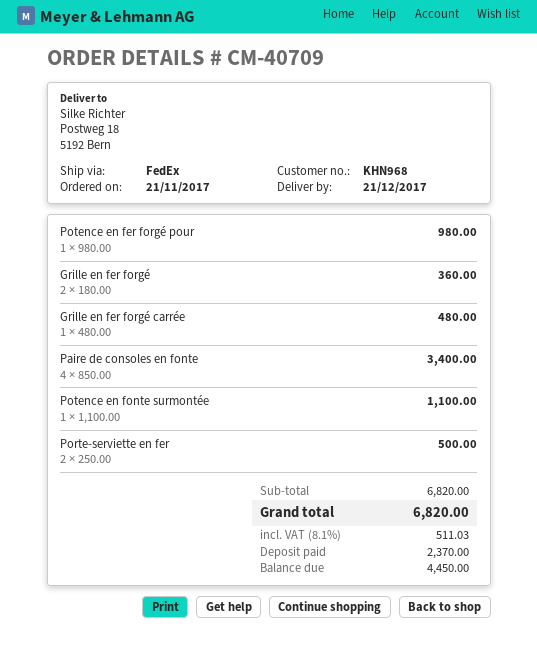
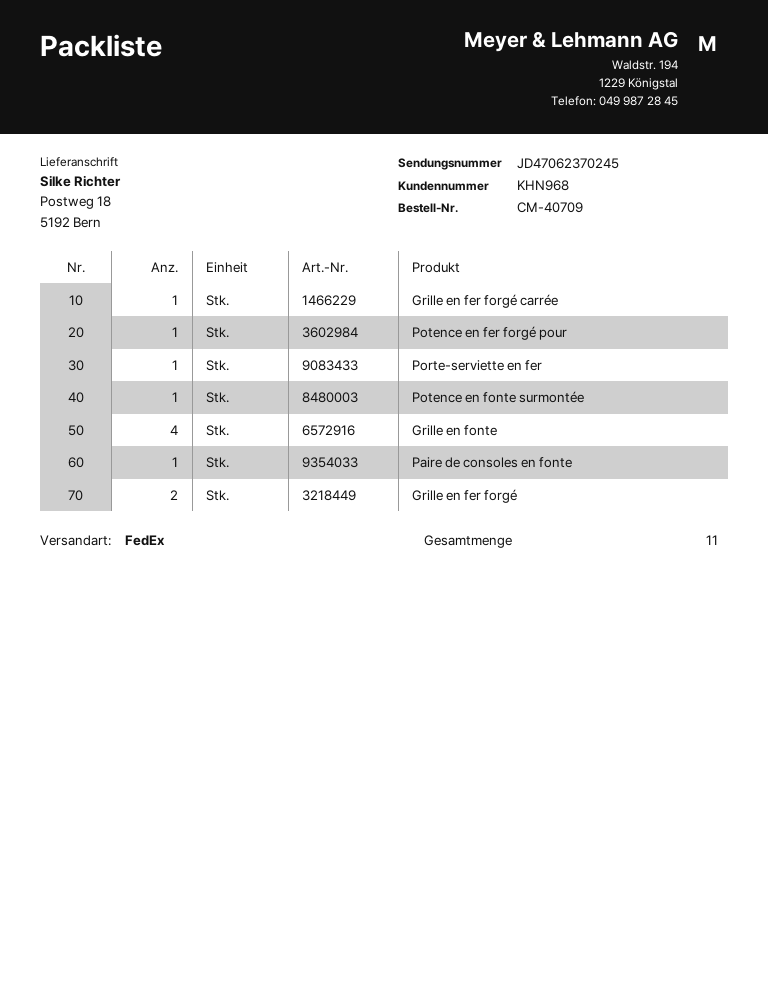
Paire de consoles en fonte: 4 -> 1
Porte-serviette en fer: 2 -> 1
Grille en fonte: none -> 4

